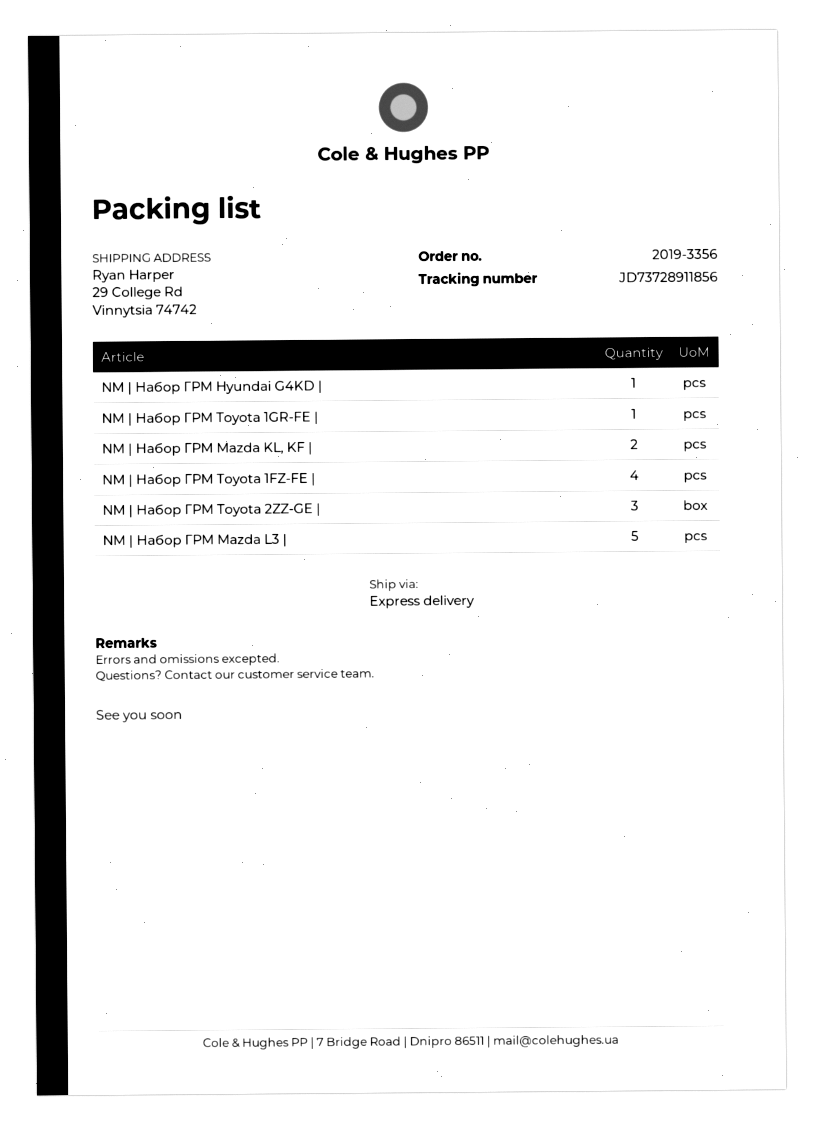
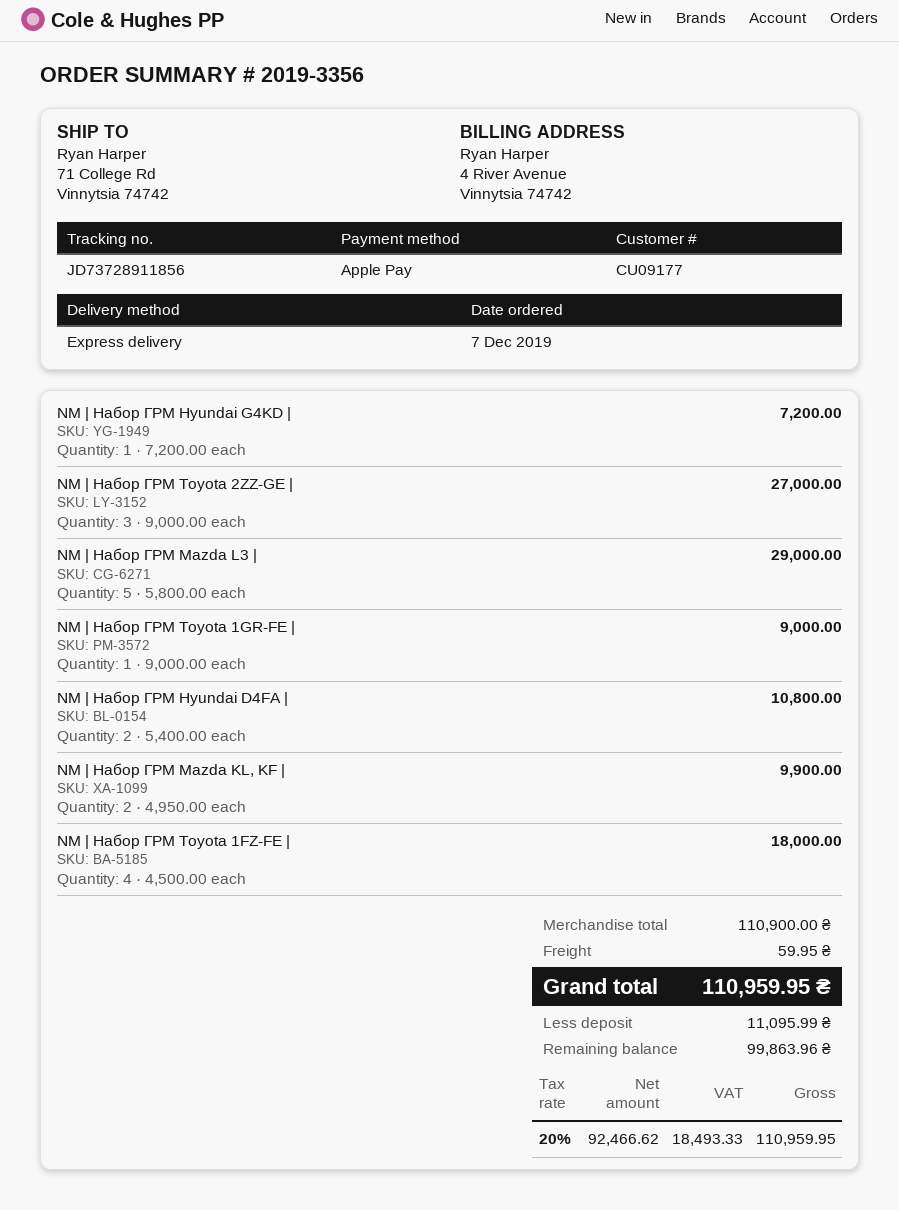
ship to: 29 College Rd, Vinnytsia 74742 -> 71 College Rd, Vinnytsia 74742
NM | Набор ГРМ Hyundai D4FA |: none -> 2

